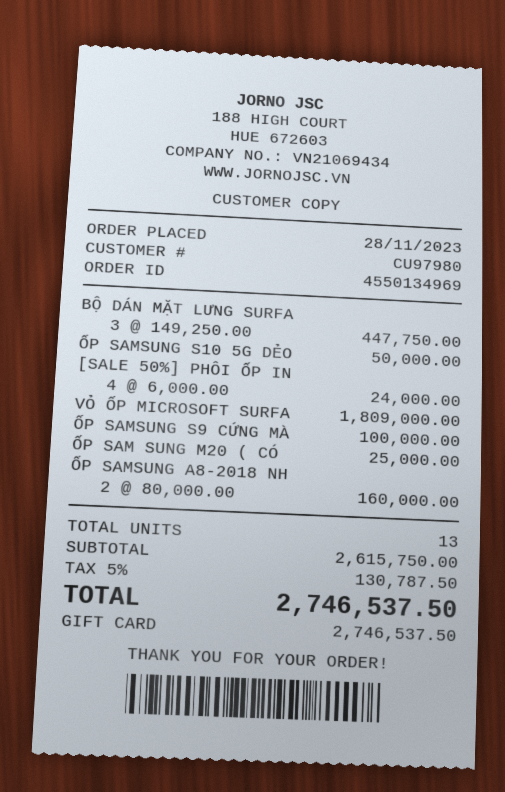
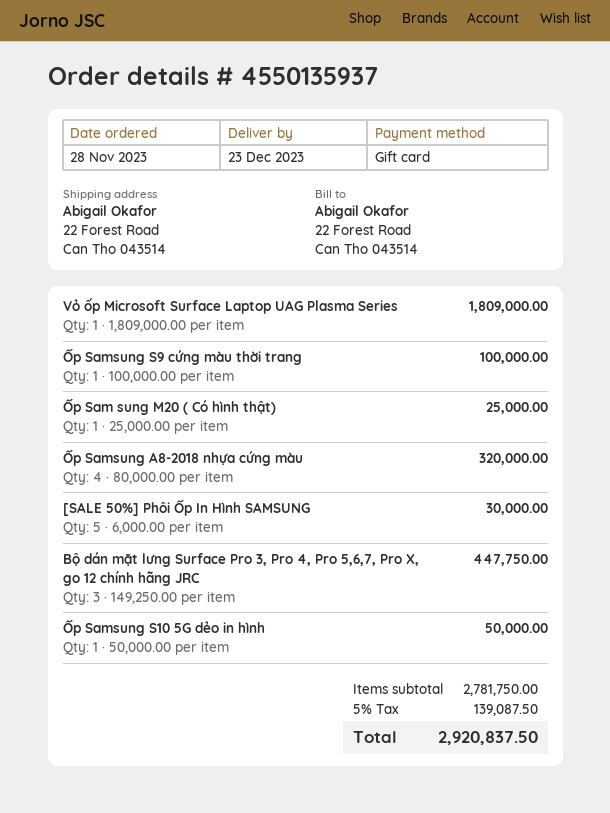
order number: 4550134969 -> 4550135937
[SALE 50%] PHÔI ỐP IN: 4 x 6000.00 = 24000.00 -> 5 x 6000.00 = 30000.00
ỐP SAMSUNG A8-2018 NH: 2 x 80000.00 = 160000.00 -> 4 x 80000.00 = 320000.00
subtotal: 2615750.00 -> 2781750.00
tax: 5% = 130787.50 -> 5% = 139087.50
total: 2746537.50 -> 2920837.50

